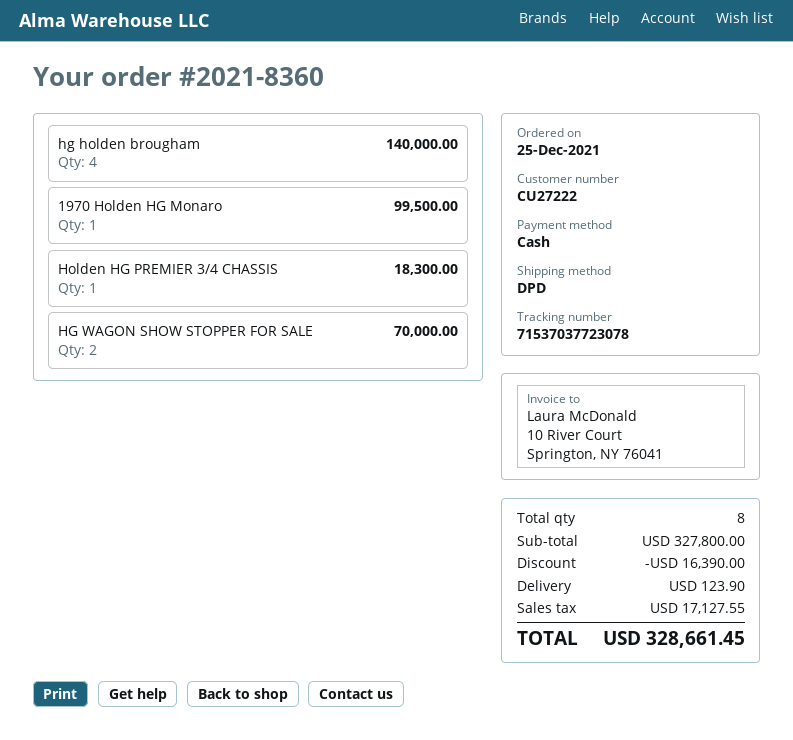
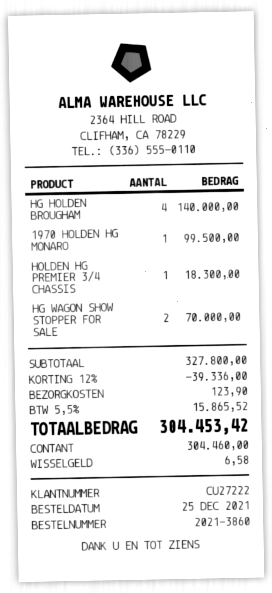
order number: 2021-8360 -> 2021-3860
discount: 16390.00 -> 39336.00
tax: 17127.55 -> 15865.52
total: 328661.45 -> 304453.42

